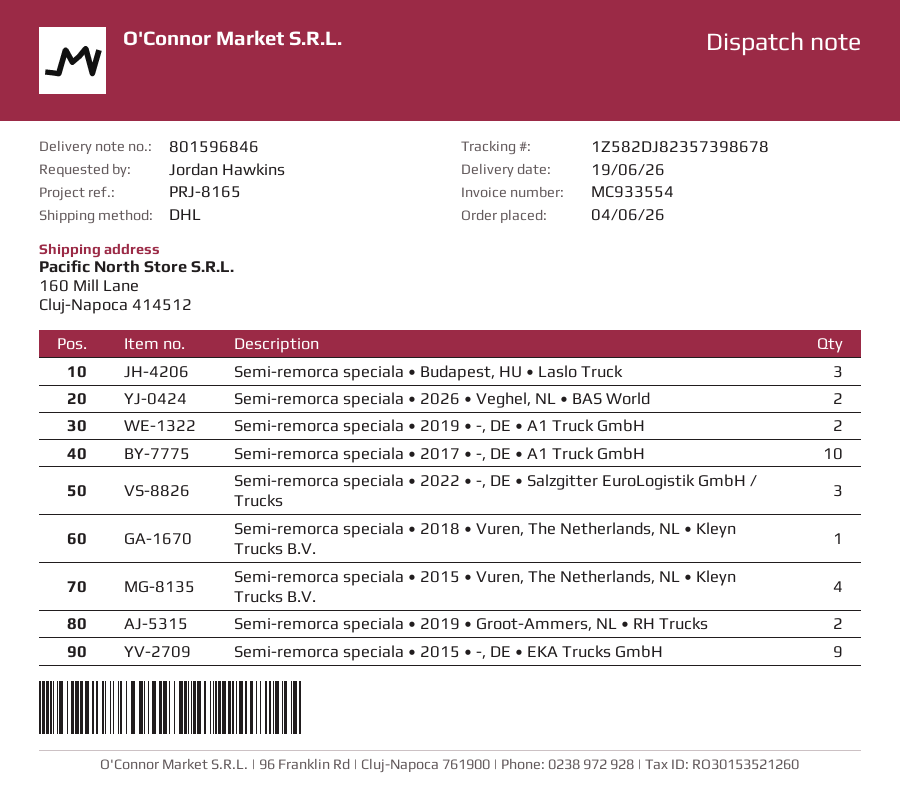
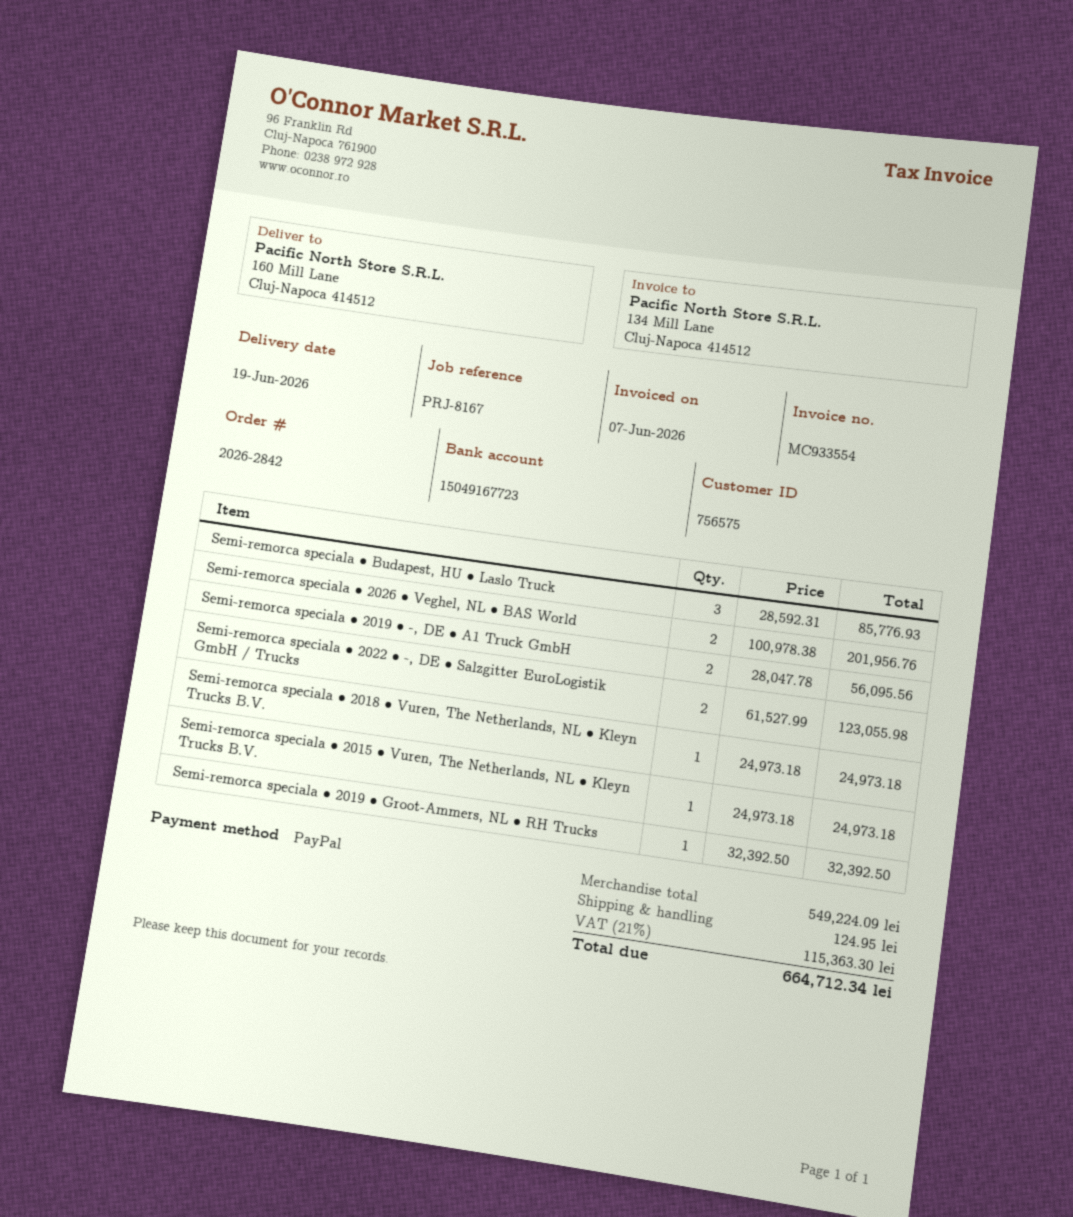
reference: PRJ-8165 -> PRJ-8167
Semi-remorca speciala • 2017 • -, DE • A1 Truck GmbH: 10 -> none
Semi-remorca speciala • 2022 • -, DE • Salzgitter EuroLogistik GmbH / Trucks: 3 -> 2
Semi-remorca speciala • 2015 • Vuren, The Netherlands, NL • Kleyn Trucks B.V.: 4 -> 1
Semi-remorca speciala • 2019 • Groot-Ammers, NL • RH Trucks: 2 -> 1
Semi-remorca speciala • 2015 • -, DE • EKA Trucks GmbH: 9 -> none

